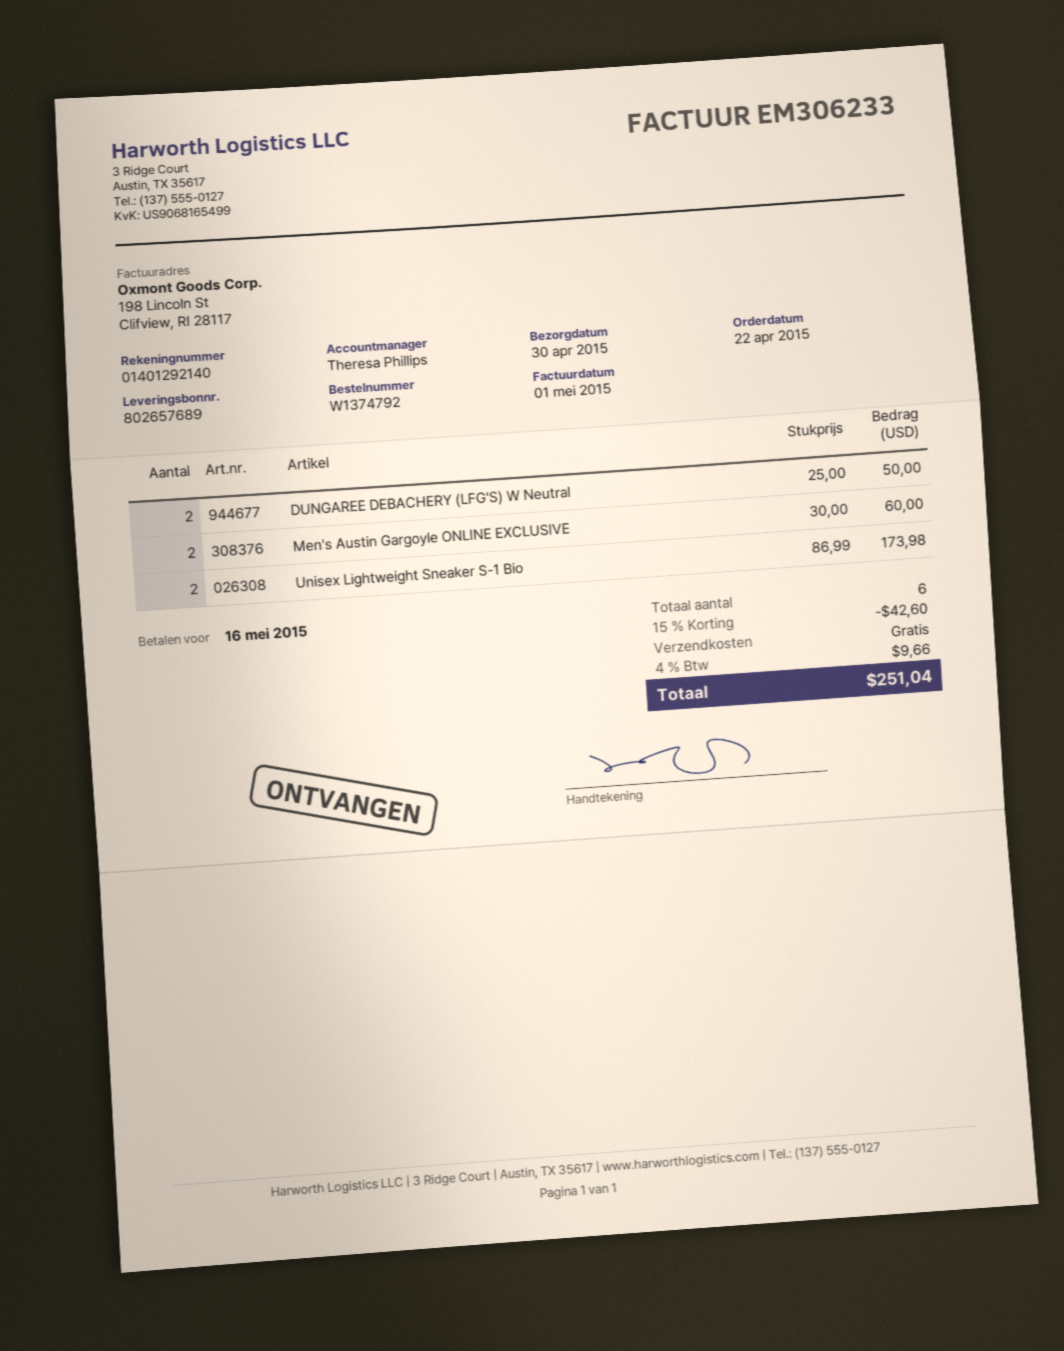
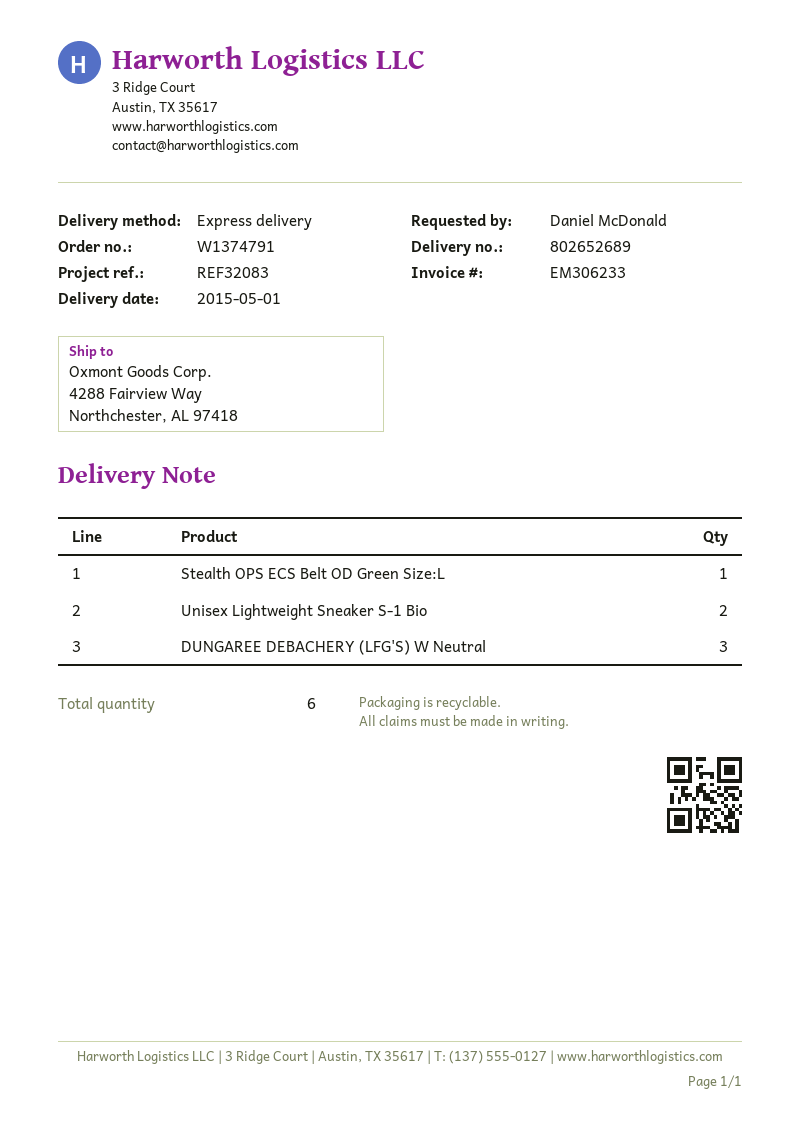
order number: W1374792 -> W1374791
delivery note number: 802657689 -> 802652689
delivery date: 2015-04-30 -> 2015-05-01
DUNGAREE DEBACHERY (LFG'S) W Neutral: 2 -> 3
Men's Austin Gargoyle ONLINE EXCLUSIVE: 2 -> none
Stealth OPS ECS Belt OD Green Size:L: none -> 1

